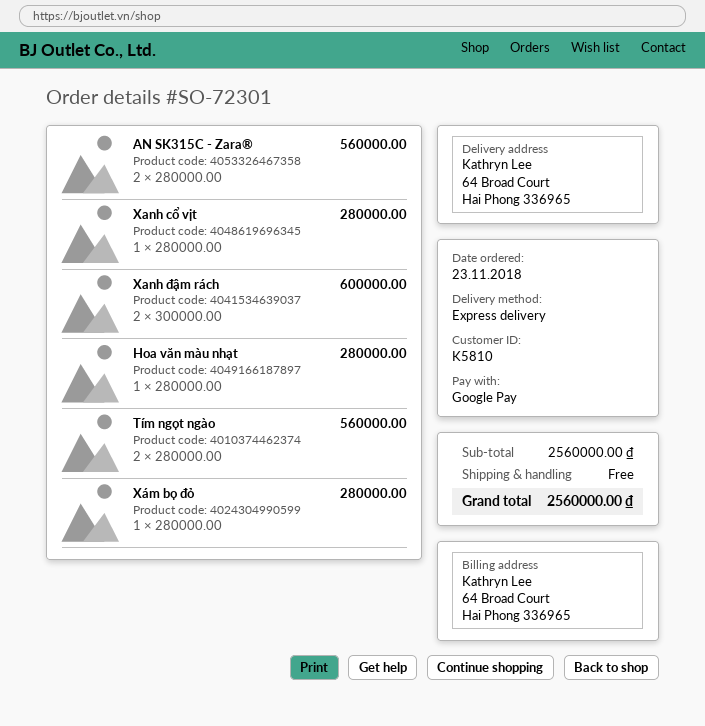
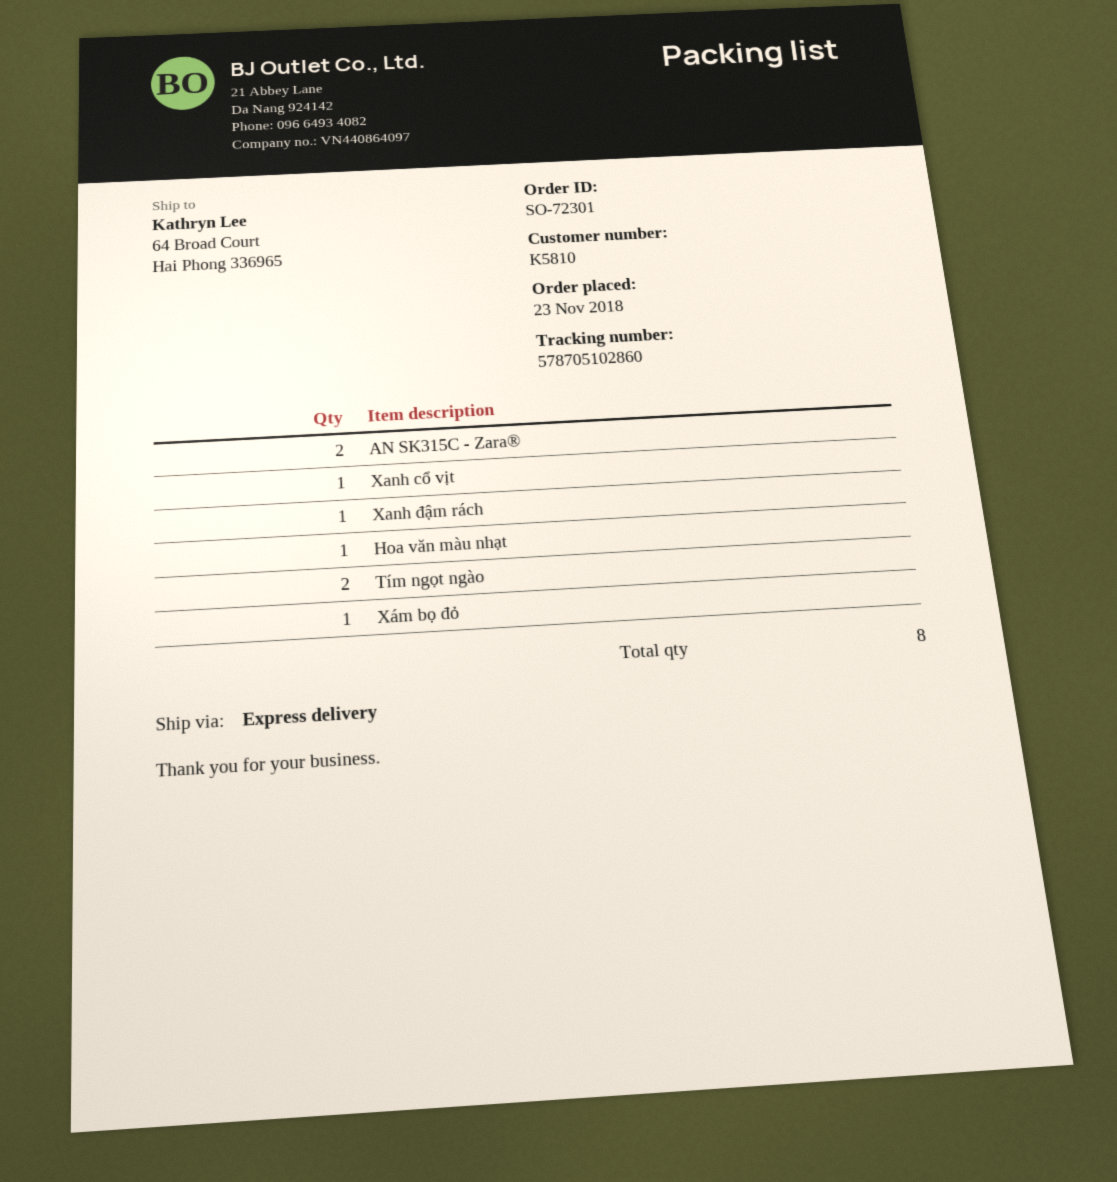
Xanh đậm rách: 2 -> 1

